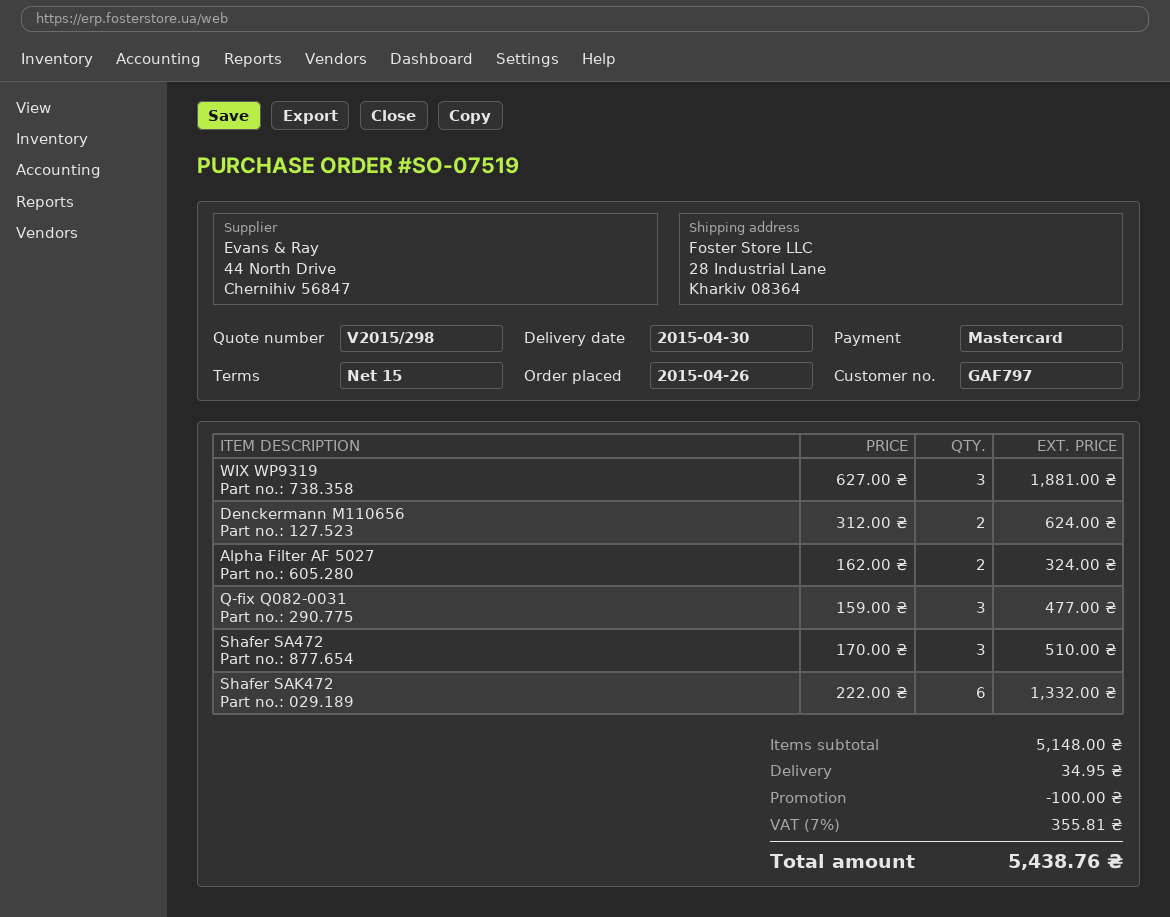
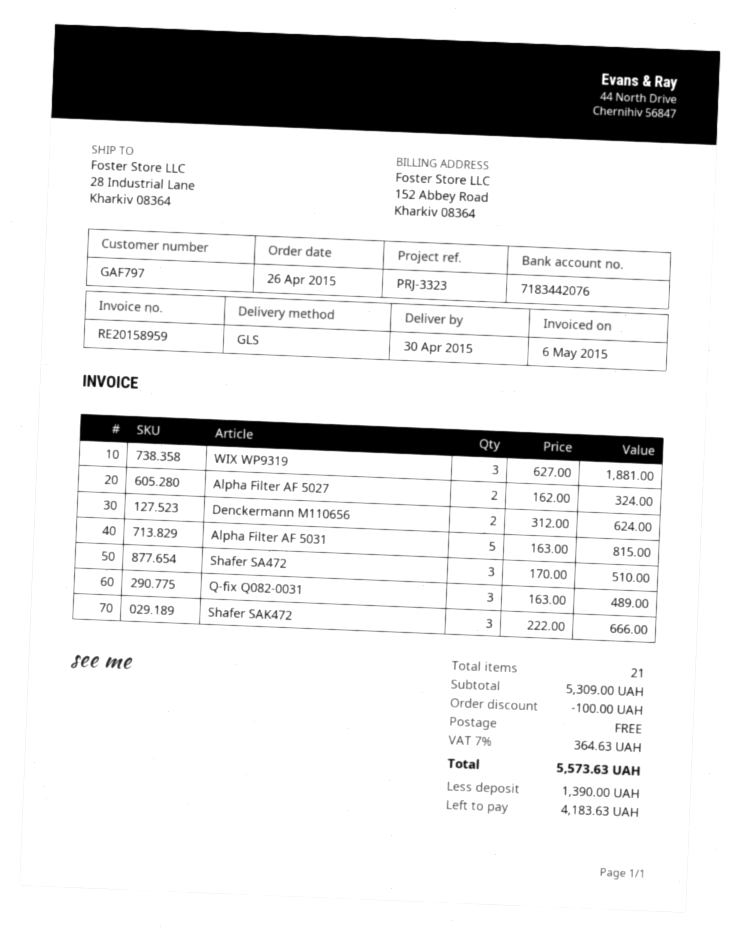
Q-fix Q082-0031: 3 x 159.00 = 477.00 -> 3 x 163.00 = 489.00
Shafer SAK472: 6 x 222.00 = 1332.00 -> 3 x 222.00 = 666.00
Alpha Filter AF 5031: none -> 5 x 163.00 = 815.00
subtotal: 5148.00 -> 5309.00
shipping: 34.95 -> 0.00
tax: 7% = 355.81 -> 7% = 364.63
total: 5438.76 -> 5573.63

